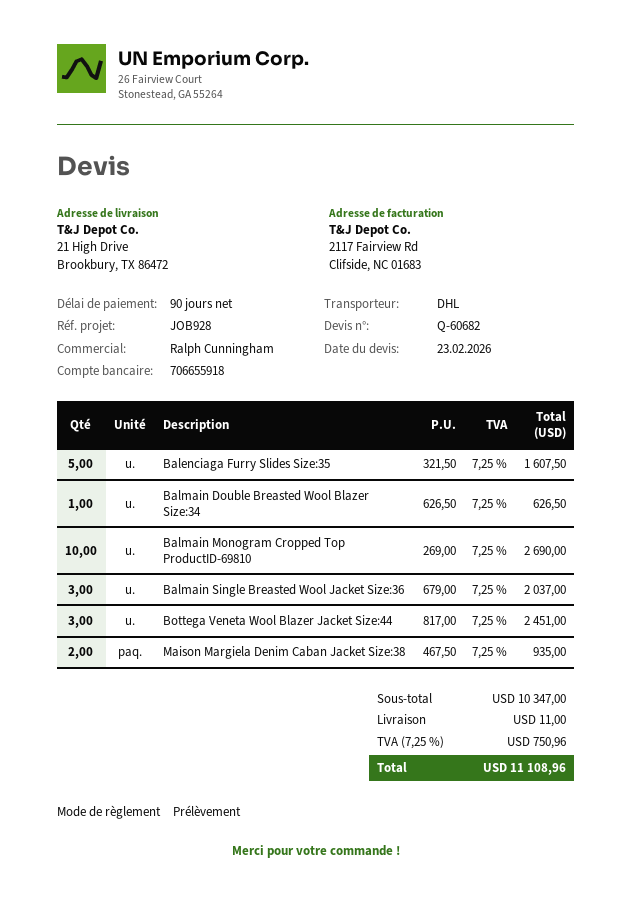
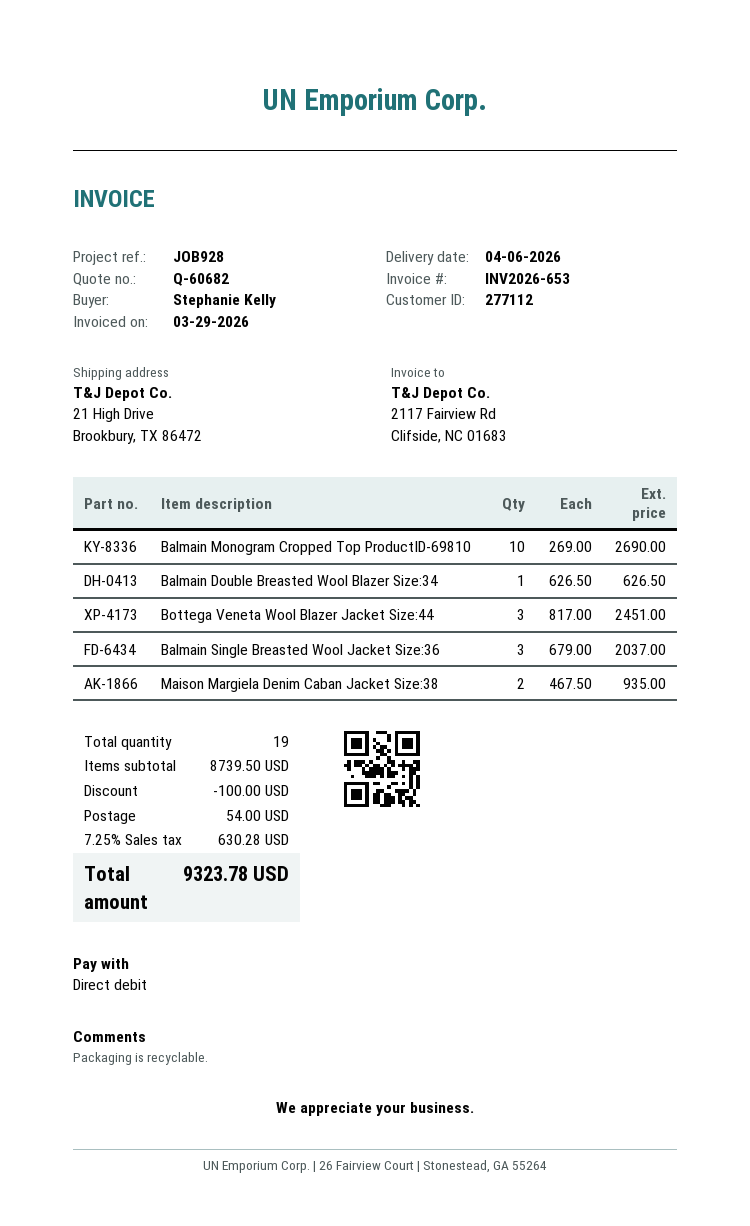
Balenciaga Furry Slides Size:35: 5 x 321.50 = 1607.50 -> none
subtotal: 10347.00 -> 8739.50
discount: none -> 100.00
shipping: 11.00 -> 54.00
tax: 7.25% = 750.96 -> 7.25% = 630.28
total: 11108.96 -> 9323.78

